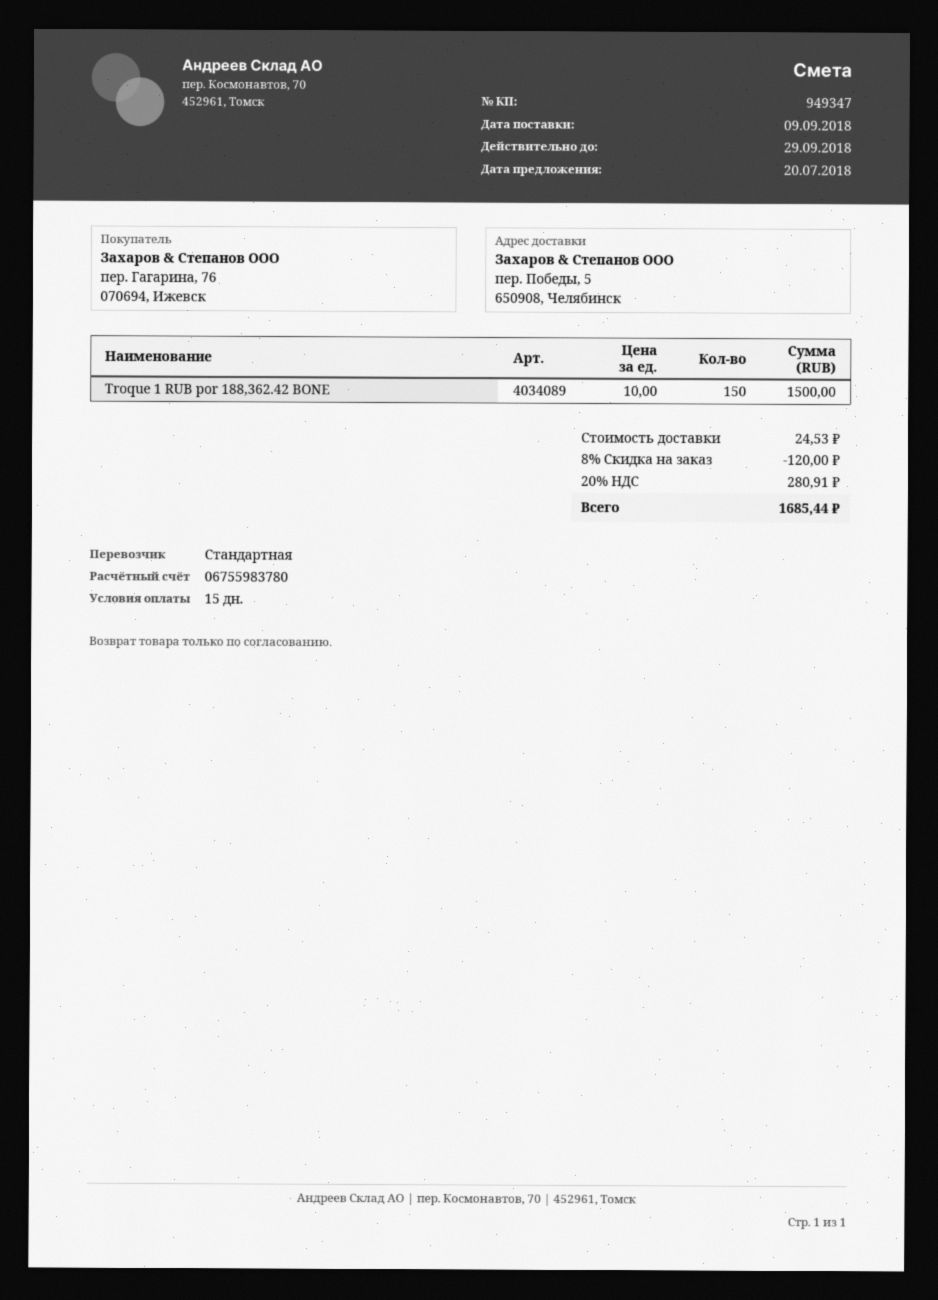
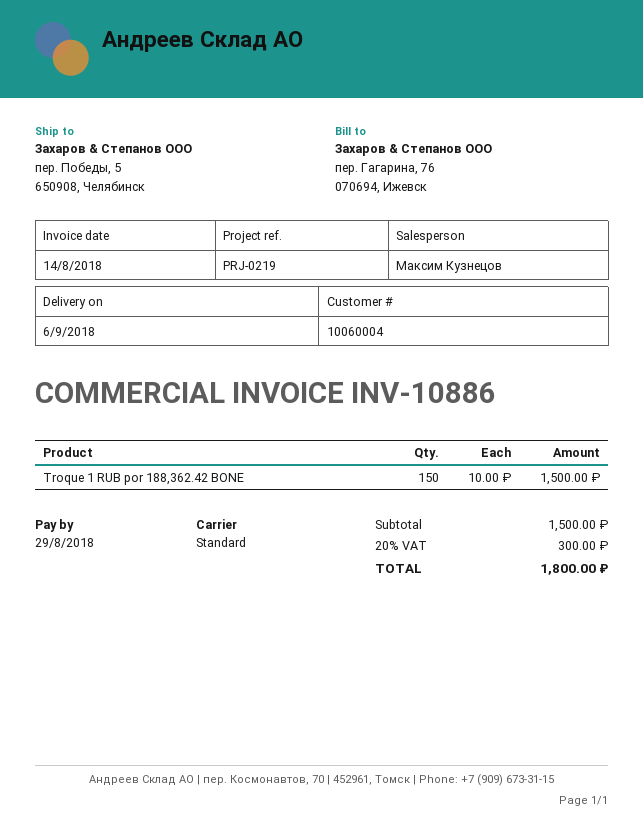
delivery date: 2018-09-09 -> 2018-09-06
discount: 8% = 120.00 -> none
shipping: 24.53 -> none
tax: 20% = 280.91 -> 20% = 300.00
total: 1685.44 -> 1800.00

